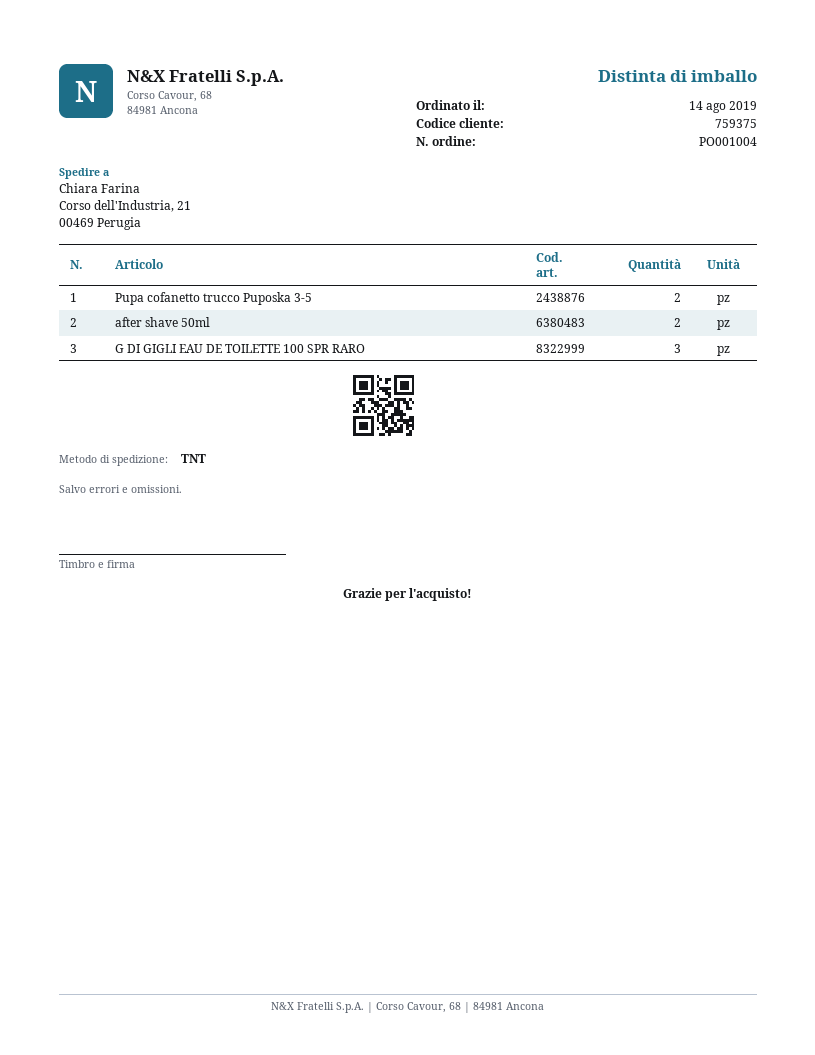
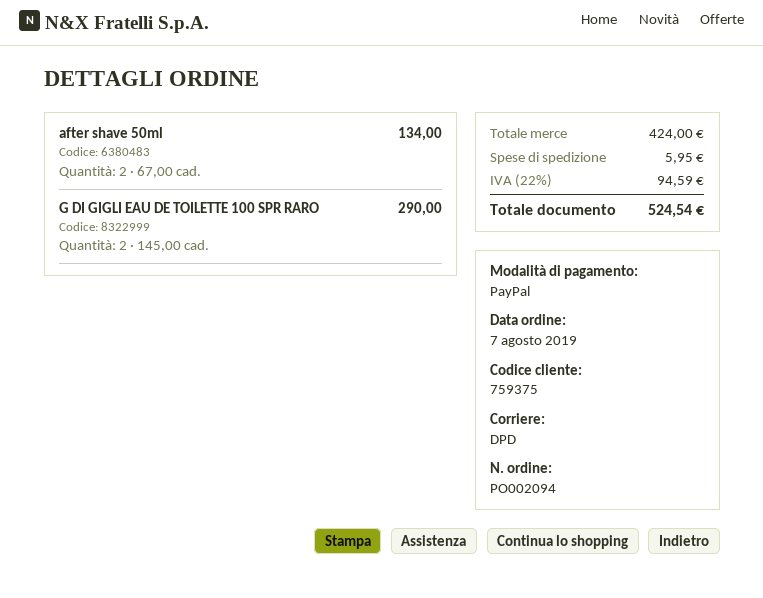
order number: PO001004 -> PO002094
order date: 2019-08-14 -> 2019-08-07
shipping method: TNT -> DPD
Pupa cofanetto trucco Puposka 3-5: 2 -> none
G DI GIGLI EAU DE TOILETTE 100 SPR RARO: 3 -> 2

